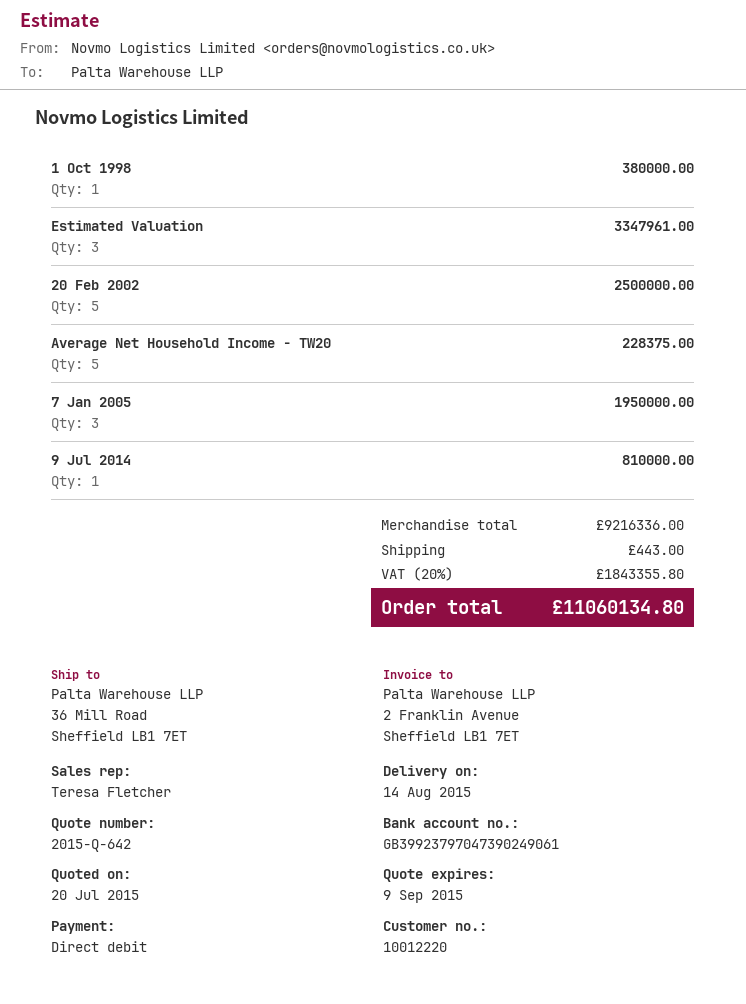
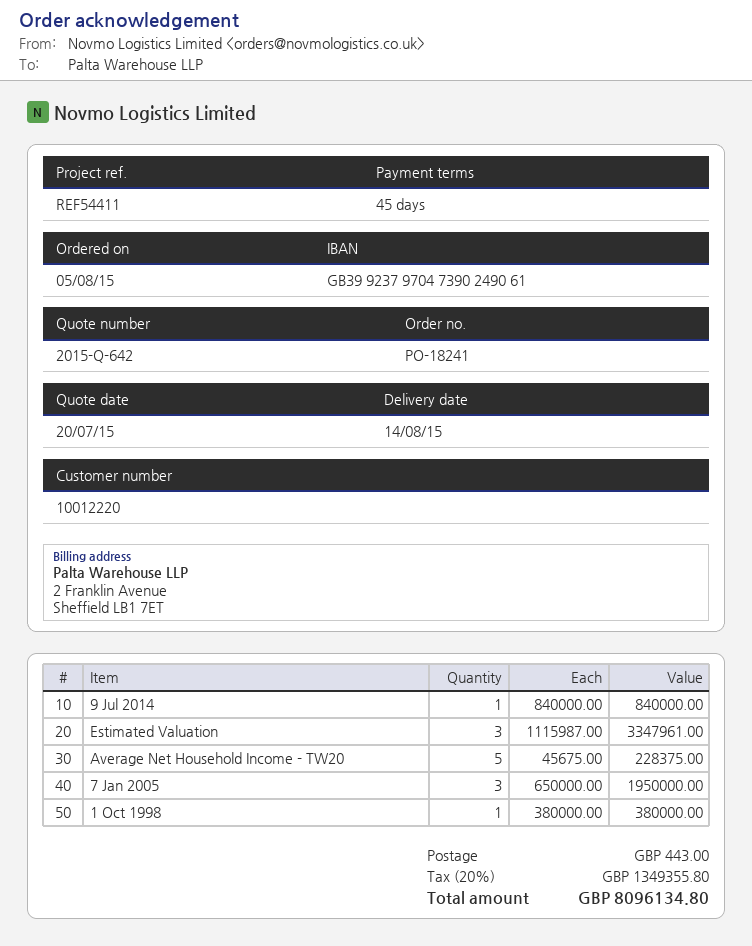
20 Feb 2002: 5 for 2500000.00 -> none
9 Jul 2014: 1 for 810000.00 -> 1 for 840000.00
tax: 20% = 1843355.80 -> 20% = 1349355.80
total: 11060134.80 -> 8096134.80

